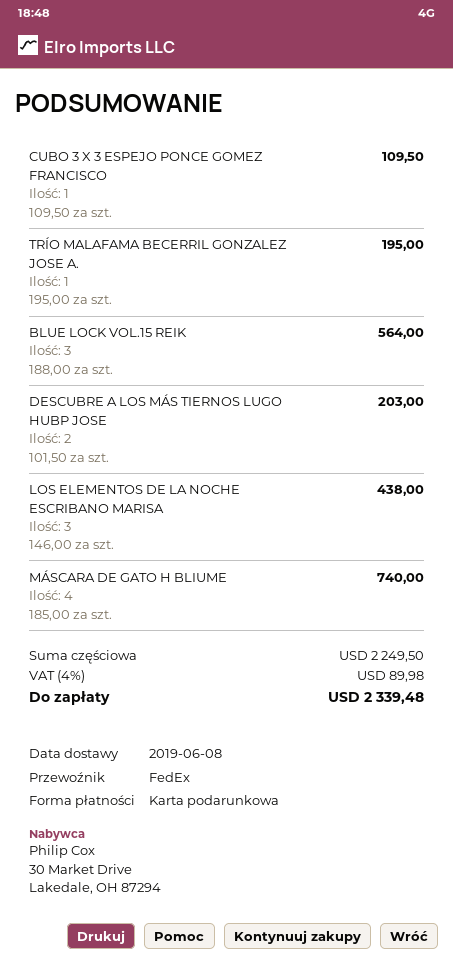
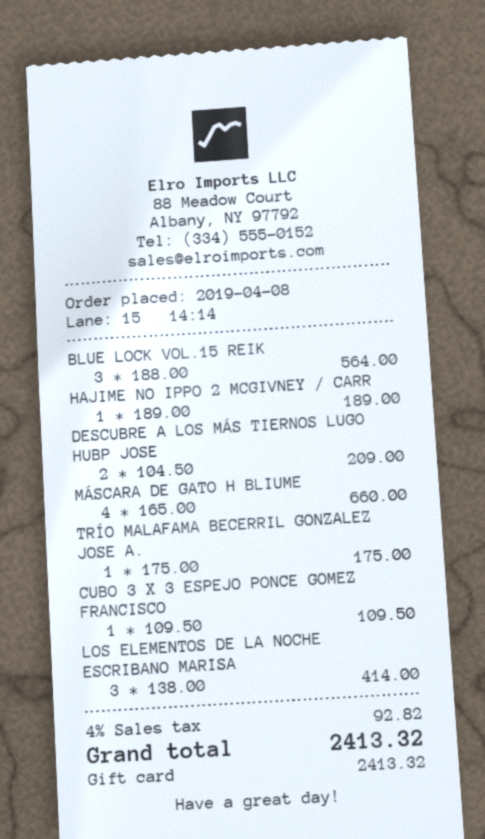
TRÍO MALAFAMA BECERRIL GONZALEZ JOSE A.: 1 x 195.00 = 195.00 -> 1 x 175.00 = 175.00
DESCUBRE A LOS MÁS TIERNOS LUGO HUBP JOSE: 2 x 101.50 = 203.00 -> 2 x 104.50 = 209.00
LOS ELEMENTOS DE LA NOCHE ESCRIBANO MARISA: 3 x 146.00 = 438.00 -> 3 x 138.00 = 414.00
MÁSCARA DE GATO H BLIUME: 4 x 185.00 = 740.00 -> 4 x 165.00 = 660.00
HAJIME NO IPPO 2 MCGIVNEY / CARR: none -> 1 x 189.00 = 189.00
tax: 4% = 89.98 -> 4% = 92.82
total: 2339.48 -> 2413.32

